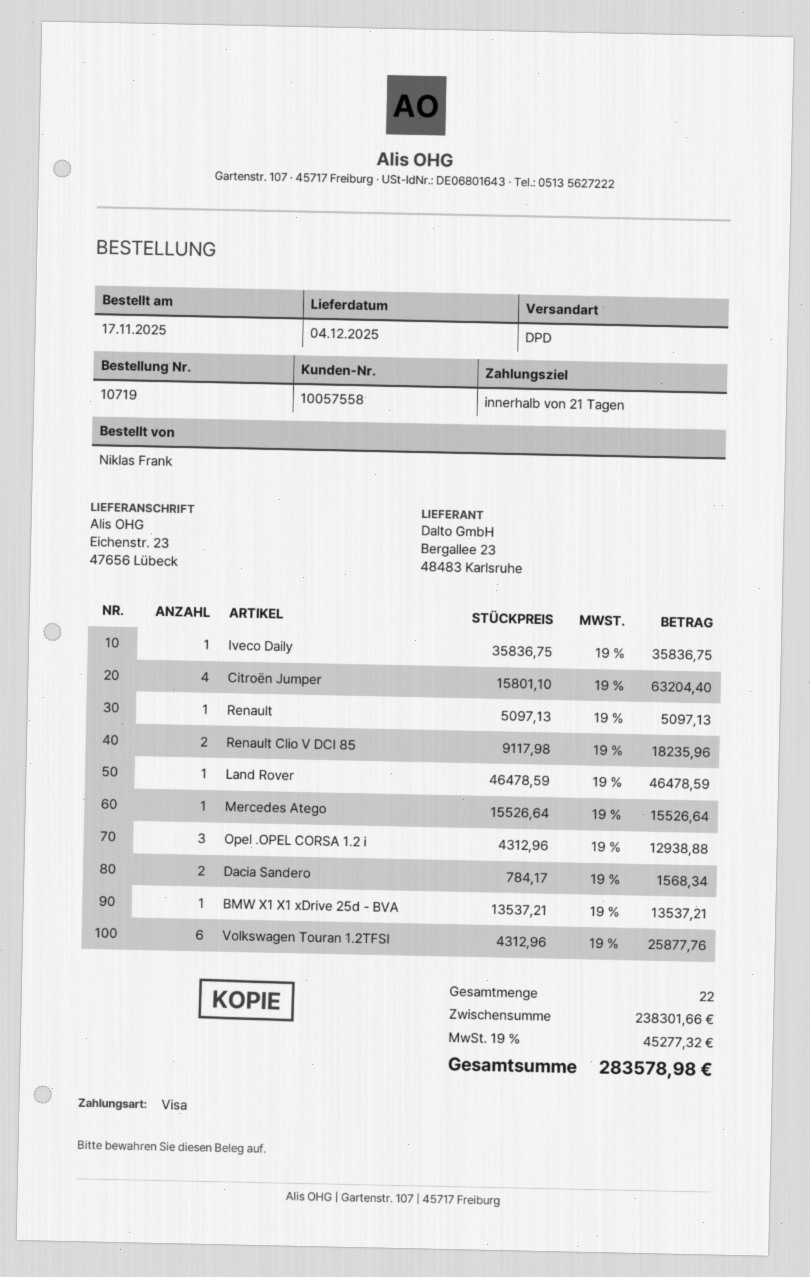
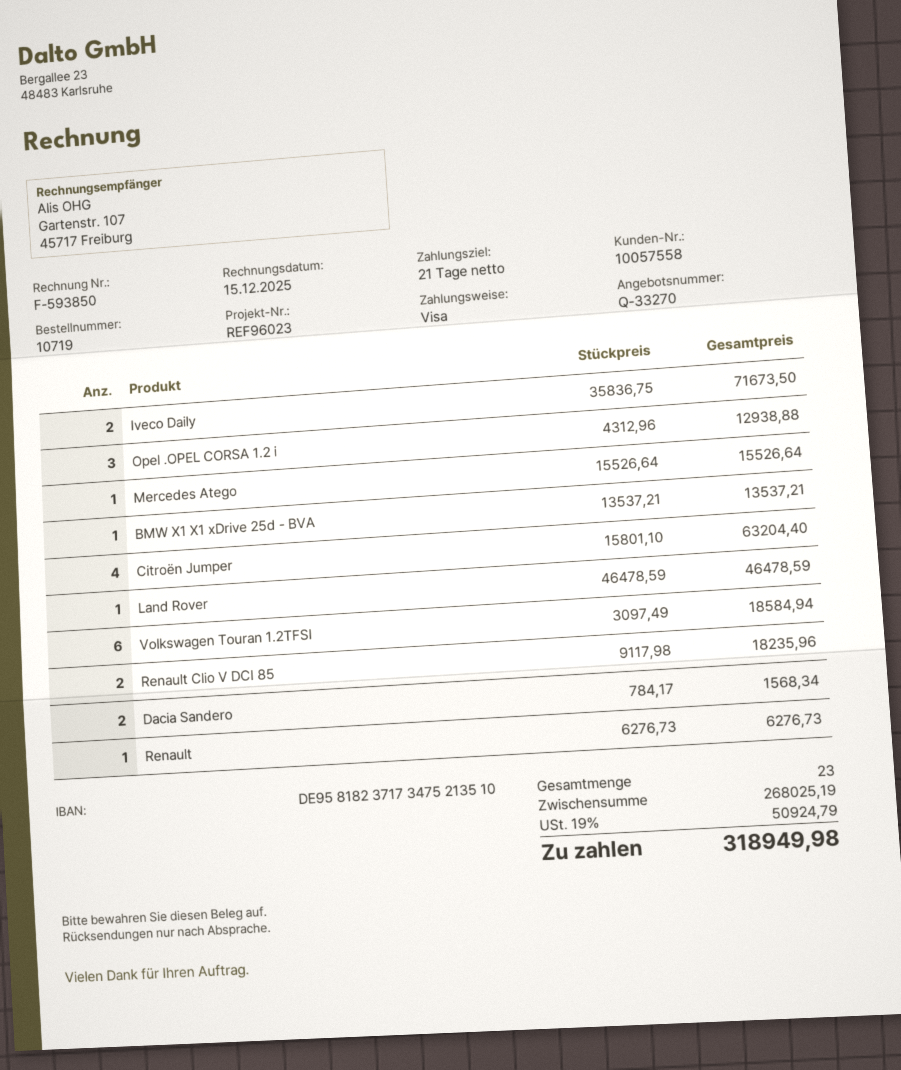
Iveco Daily: 1 x 35836.75 = 35836.75 -> 2 x 35836.75 = 71673.50
Renault: 1 x 5097.13 = 5097.13 -> 1 x 6276.73 = 6276.73
Volkswagen Touran 1.2TFSI: 6 x 4312.96 = 25877.76 -> 6 x 3097.49 = 18584.94
total quantity: 22 -> 23
subtotal: 238301.66 -> 268025.19
tax: 19% = 45277.32 -> 19% = 50924.79
total: 283578.98 -> 318949.98

